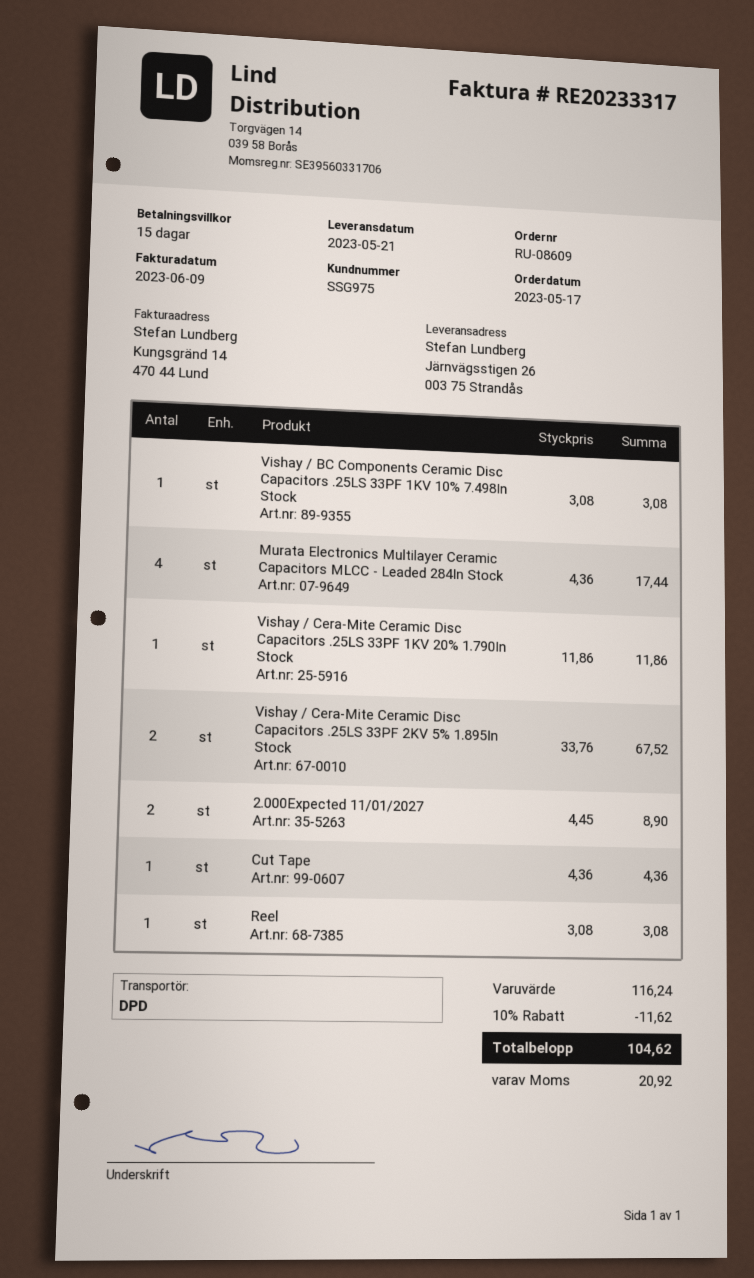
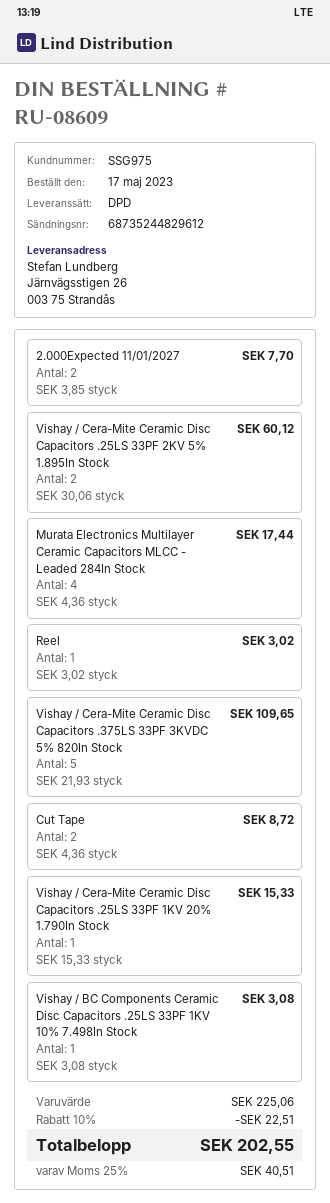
Vishay / Cera-Mite Ceramic Disc Capacitors .25LS 33PF 1KV 20% 1.790In Stock: 1 x 11.86 = 11.86 -> 1 x 15.33 = 15.33
Vishay / Cera-Mite Ceramic Disc Capacitors .25LS 33PF 2KV 5% 1.895In Stock: 2 x 33.76 = 67.52 -> 2 x 30.06 = 60.12
2.000Expected 11/01/2027: 2 x 4.45 = 8.90 -> 2 x 3.85 = 7.70
Cut Tape: 1 x 4.36 = 4.36 -> 2 x 4.36 = 8.72
Reel: 1 x 3.08 = 3.08 -> 1 x 3.02 = 3.02
Vishay / Cera-Mite Ceramic Disc Capacitors .375LS 33PF 3KVDC 5% 820In Stock: none -> 5 x 21.93 = 109.65
subtotal: 116.24 -> 225.06
discount: 10% = 11.62 -> 10% = 22.51
tax: 20.92 -> 40.51
total: 104.62 -> 202.55

